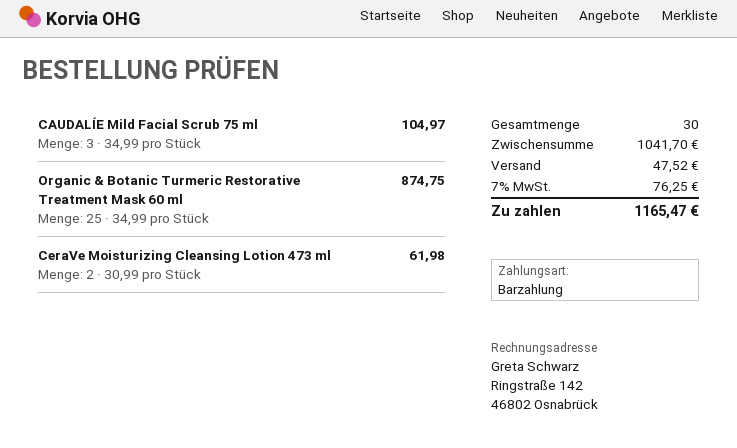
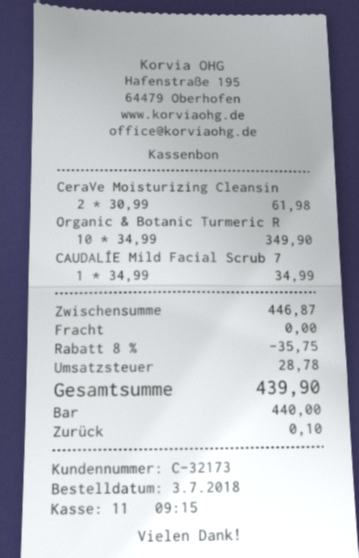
CAUDALÍE Mild Facial Scrub 75 ml: 3 x 34.99 = 104.97 -> 1 x 34.99 = 34.99
Organic & Botanic Turmeric Restorative Treatment Mask 60 ml: 25 x 34.99 = 874.75 -> 10 x 34.99 = 349.90
subtotal: 1041.70 -> 446.87
discount: none -> 8% = 35.75
shipping: 47.52 -> 0.00
tax: 76.25 -> 28.78
total: 1165.47 -> 439.90

